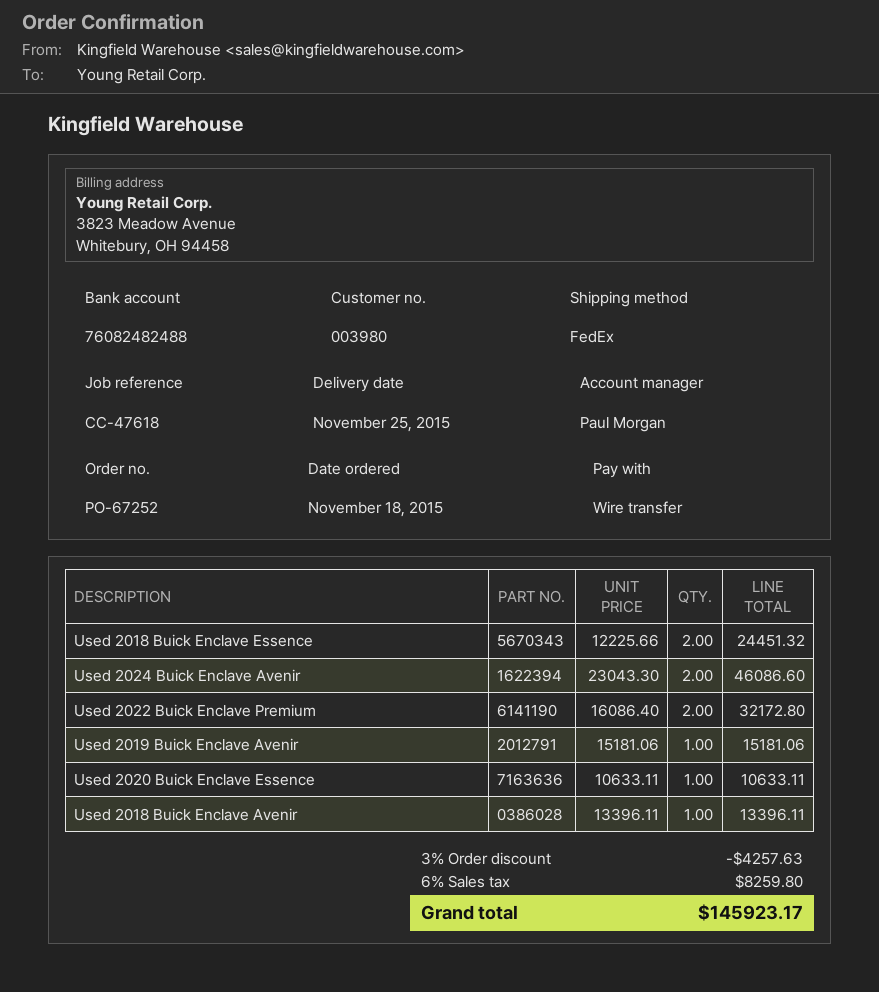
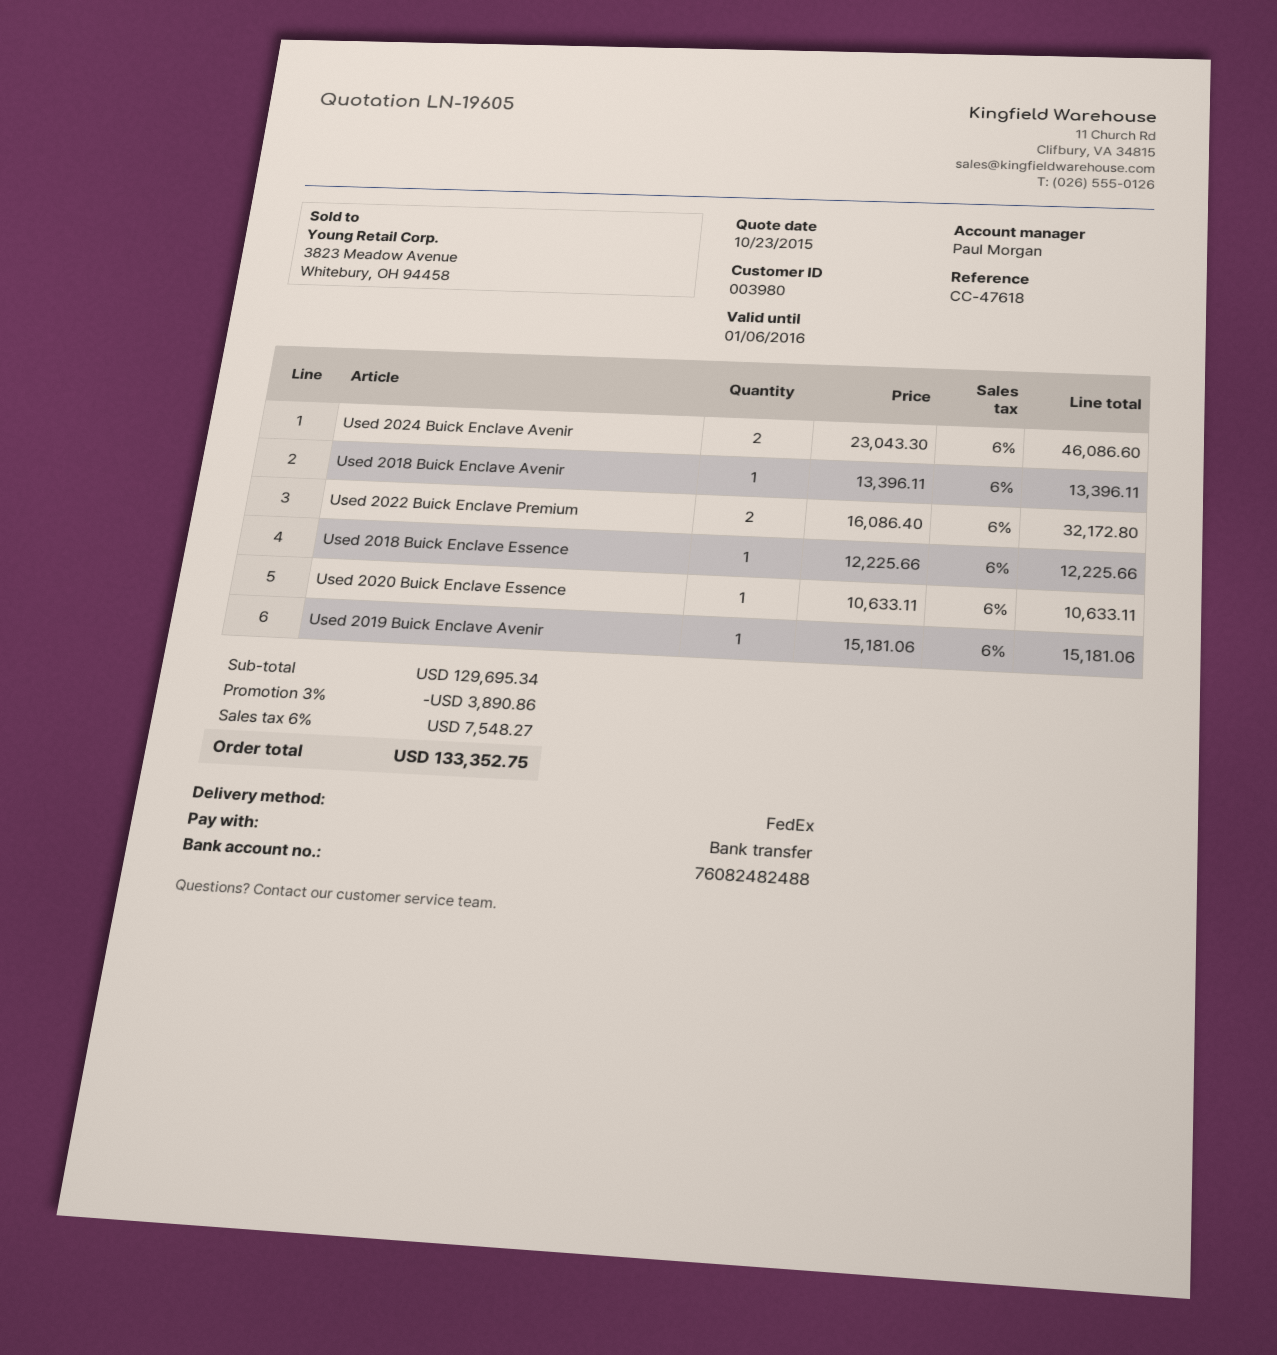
Used 2018 Buick Enclave Essence: 2 x 12225.66 = 24451.32 -> 1 x 12225.66 = 12225.66
discount: 3% = 4257.63 -> 3% = 3890.86
tax: 6% = 8259.80 -> 6% = 7548.27
total: 145923.17 -> 133352.75

